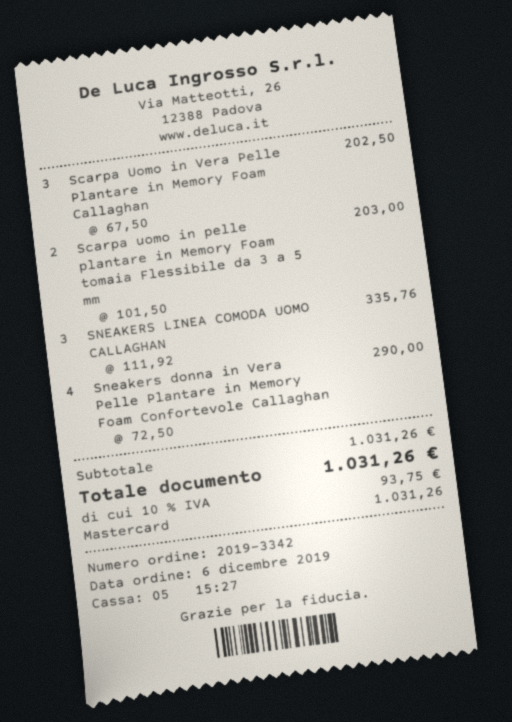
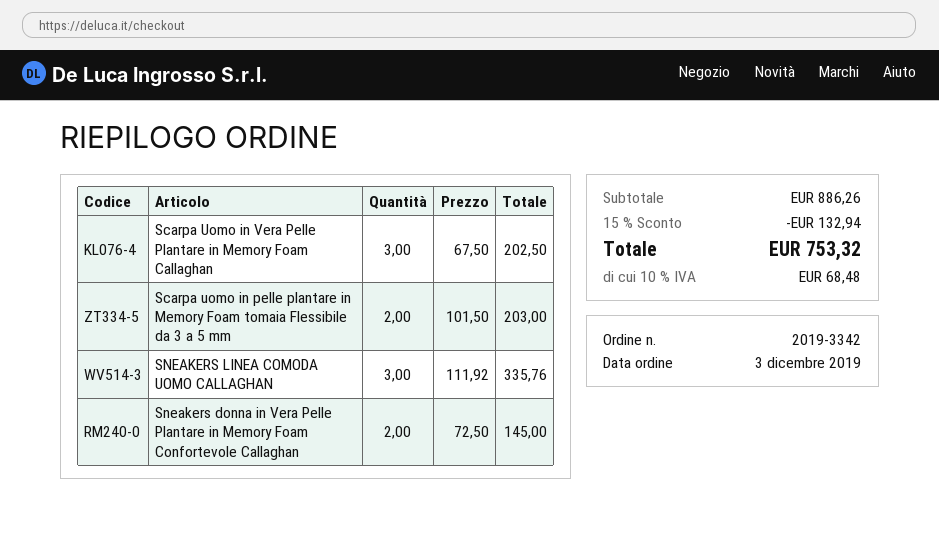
order date: 2019-12-06 -> 2019-12-03
Sneakers donna in Vera Pelle Plantare in Memory Foam Confortevole Callaghan: 4 x 72.50 = 290.00 -> 2 x 72.50 = 145.00
subtotal: 1031.26 -> 886.26
discount: none -> 15% = 132.94
tax: 10% = 93.75 -> 10% = 68.48
total: 1031.26 -> 753.32

